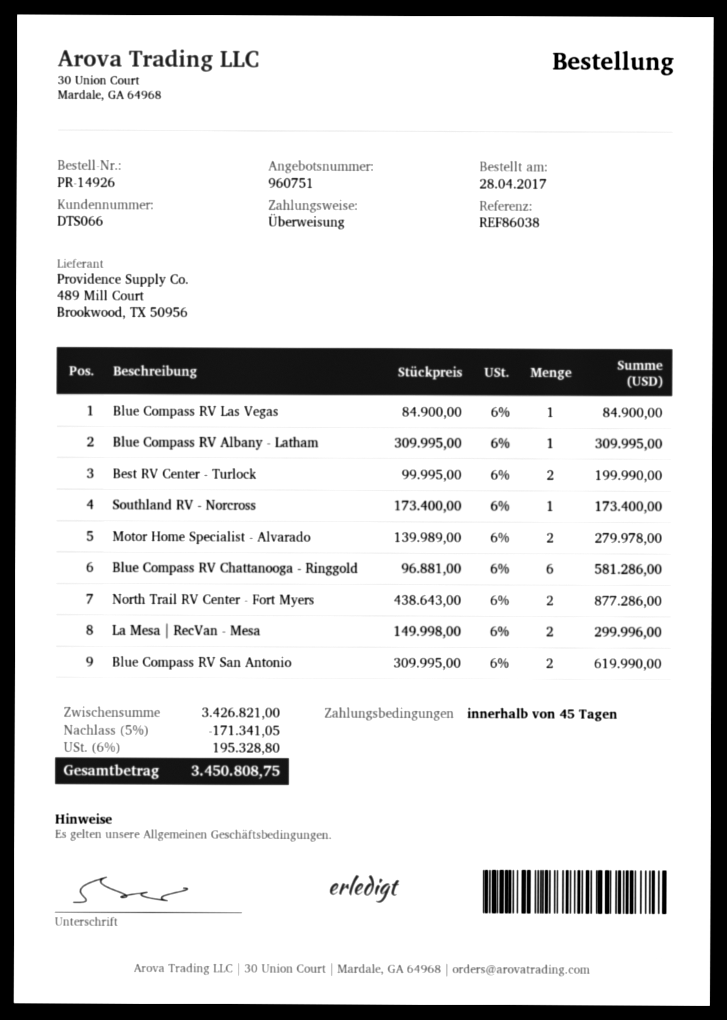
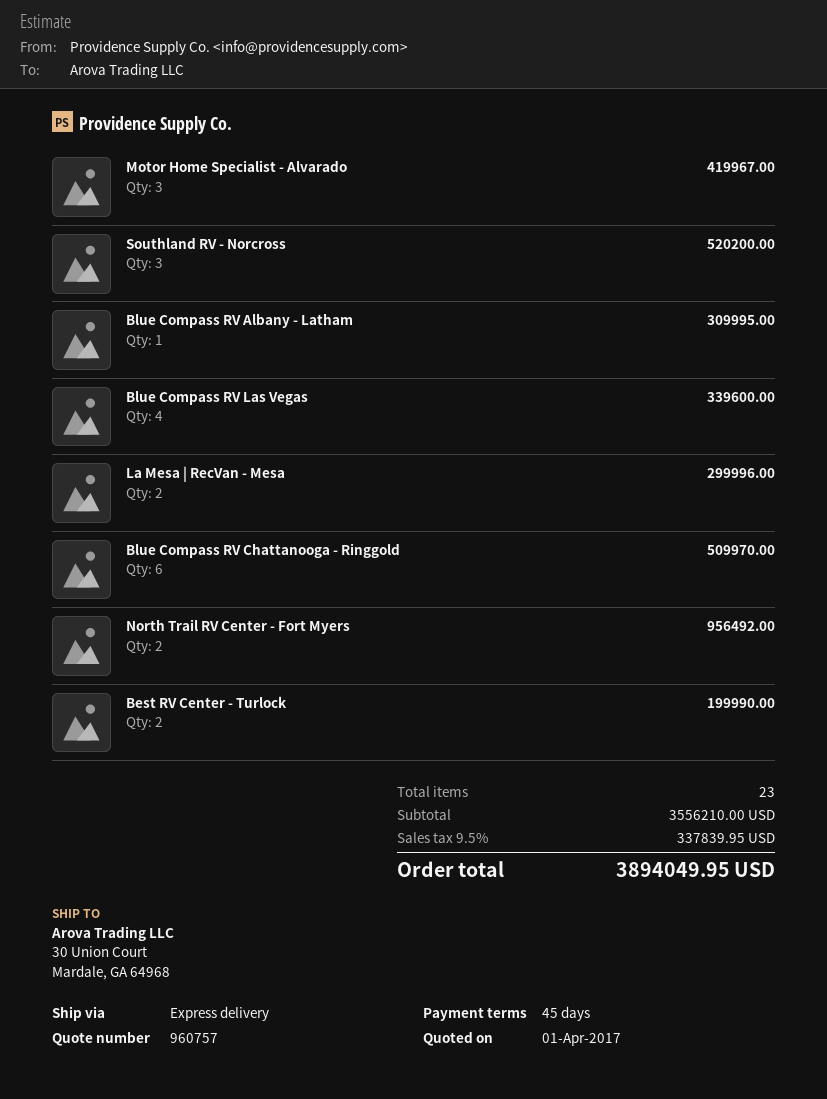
quote number: 960751 -> 960757
Blue Compass RV Las Vegas: 1 for 84900.00 -> 4 for 339600.00
Southland RV - Norcross: 1 for 173400.00 -> 3 for 520200.00
Motor Home Specialist - Alvarado: 2 for 279978.00 -> 3 for 419967.00
Blue Compass RV Chattanooga - Ringgold: 6 for 581286.00 -> 6 for 509970.00
North Trail RV Center - Fort Myers: 2 for 877286.00 -> 2 for 956492.00
Blue Compass RV San Antonio: 2 for 619990.00 -> none
subtotal: 3426821.00 -> 3556210.00
discount: 5% = 171341.05 -> none
tax: 6% = 195328.80 -> 9.5% = 337839.95
total: 3450808.75 -> 3894049.95

